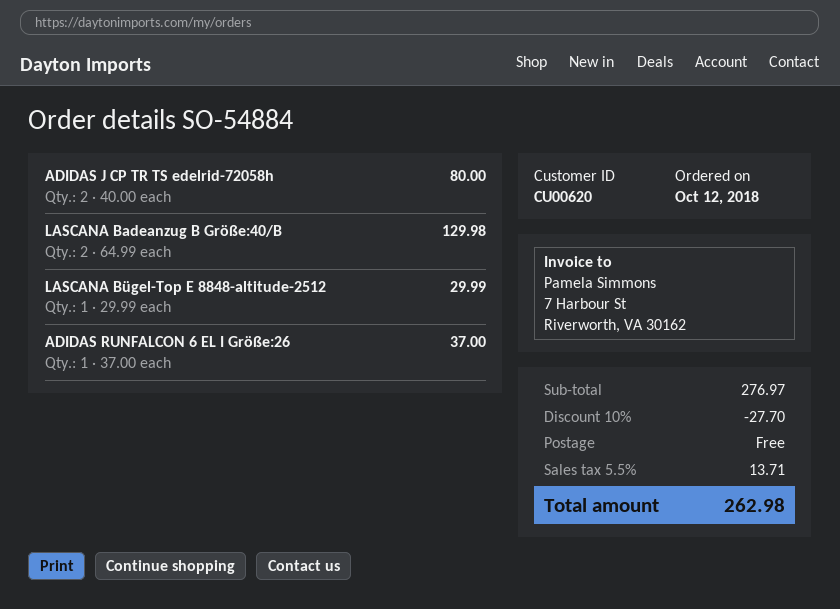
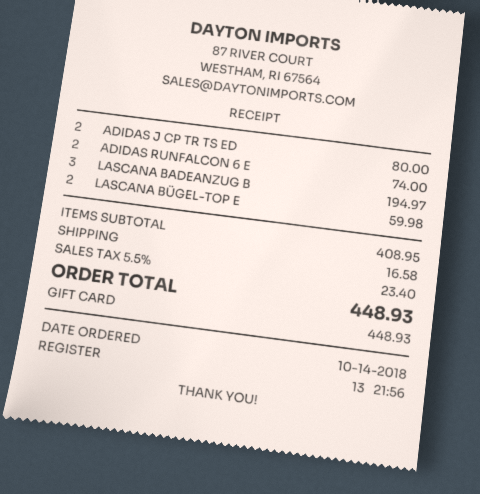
order date: 2018-10-12 -> 2018-10-14
LASCANA Badeanzug B Größe:40/B: 2 for 129.98 -> 3 for 194.97
LASCANA Bügel-Top E 8848-altitude-2512: 1 for 29.99 -> 2 for 59.98
ADIDAS RUNFALCON 6 EL I Größe:26: 1 for 37.00 -> 2 for 74.00
subtotal: 276.97 -> 408.95
discount: 10% = 27.70 -> none
shipping: 0.00 -> 16.58
tax: 5.5% = 13.71 -> 5.5% = 23.40
total: 262.98 -> 448.93

